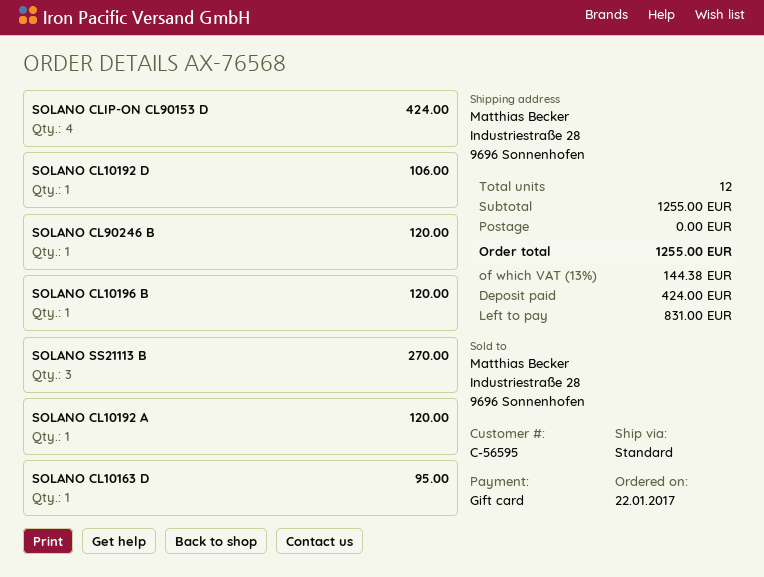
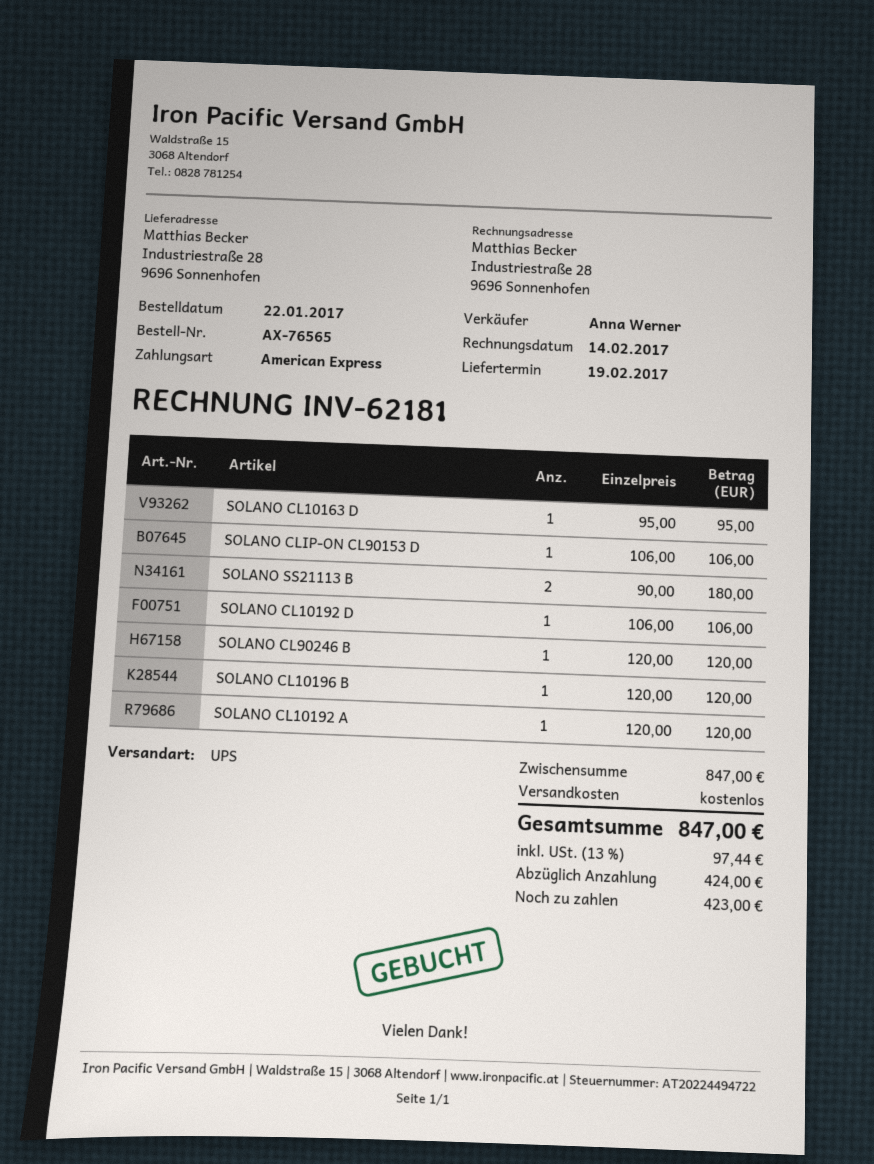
order number: AX-76568 -> AX-76565
payment method: gift card -> American Express
shipping method: standard -> UPS
SOLANO CLIP-ON CL90153 D: 4 for 424.00 -> 1 for 106.00
SOLANO SS21113 B: 3 for 270.00 -> 2 for 180.00
subtotal: 1255.00 -> 847.00
tax: 13% = 144.38 -> 13% = 97.44
total: 1255.00 -> 847.00
balance: 831.00 -> 423.00

